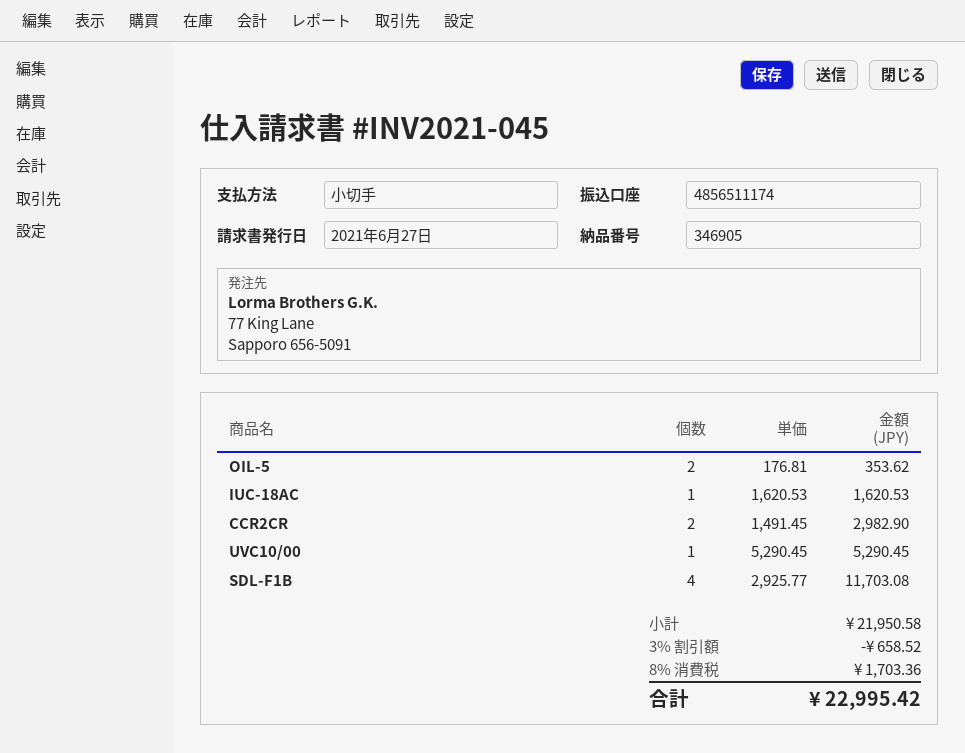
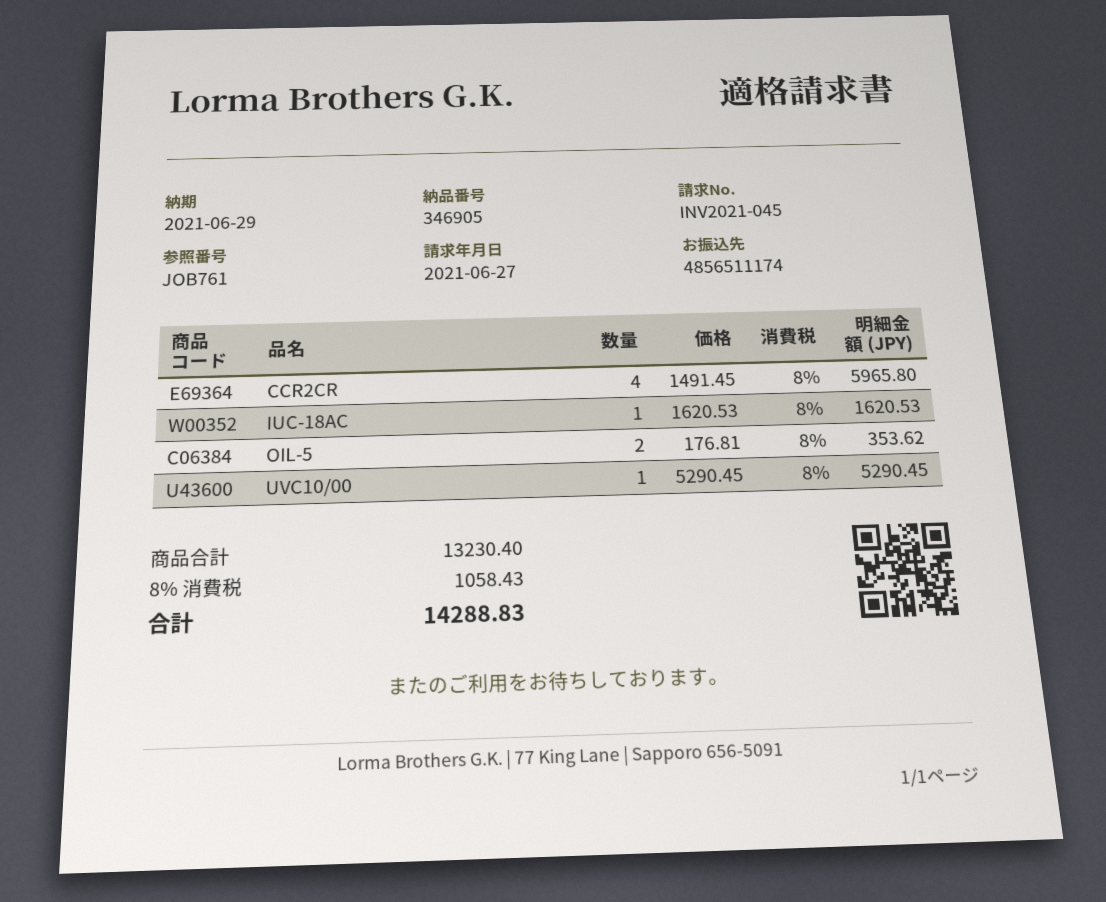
CCR2CR: 2 x 1491.45 = 2982.90 -> 4 x 1491.45 = 5965.80
SDL-F1B: 4 x 2925.77 = 11703.08 -> none
subtotal: 21950.58 -> 13230.40
discount: 3% = 658.52 -> none
tax: 8% = 1703.36 -> 8% = 1058.43
total: 22995.42 -> 14288.83

